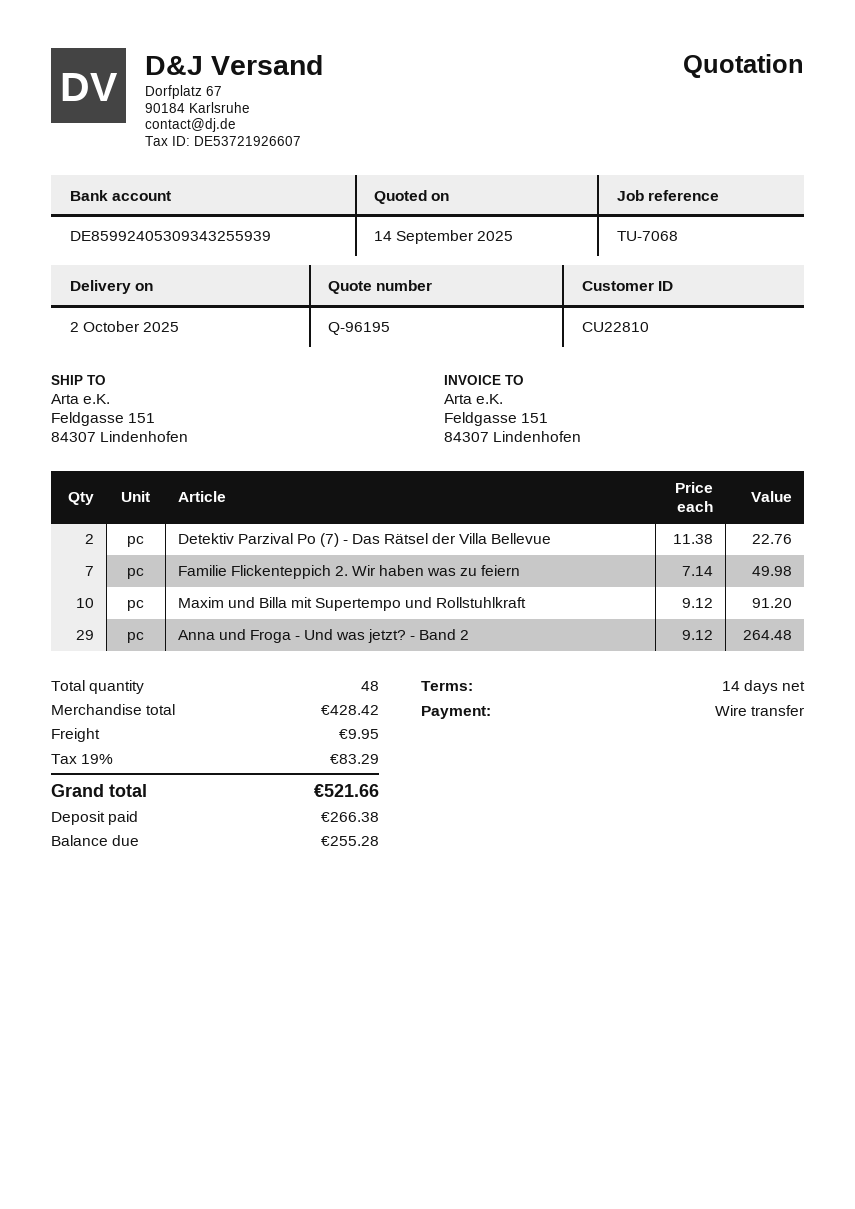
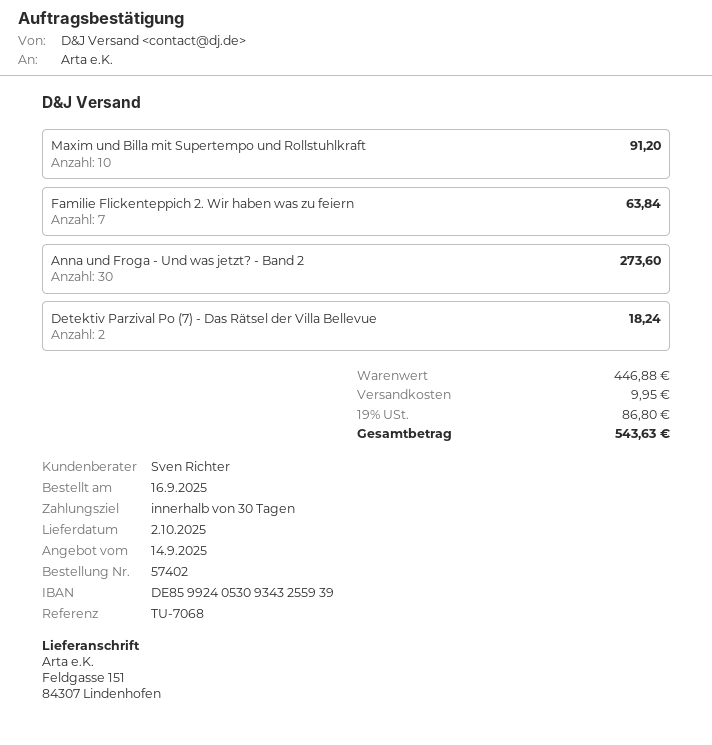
payment terms: 14 days -> 30 days
Detektiv Parzival Po (7) - Das Rätsel der Villa Bellevue: 2 for 22.76 -> 2 for 18.24
Familie Flickenteppich 2. Wir haben was zu feiern: 7 for 49.98 -> 7 for 63.84
Anna und Froga - Und was jetzt? - Band 2: 29 for 264.48 -> 30 for 273.60
subtotal: 428.42 -> 446.88
tax: 19% = 83.29 -> 19% = 86.80
total: 521.66 -> 543.63

